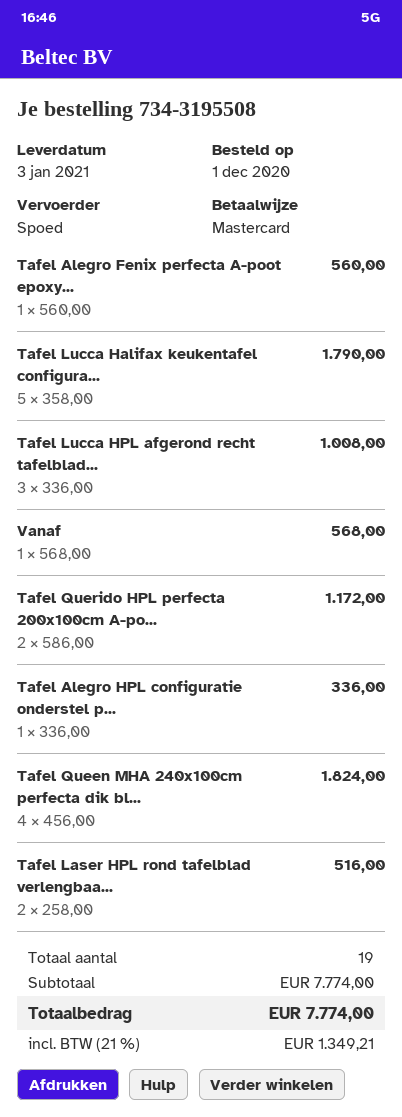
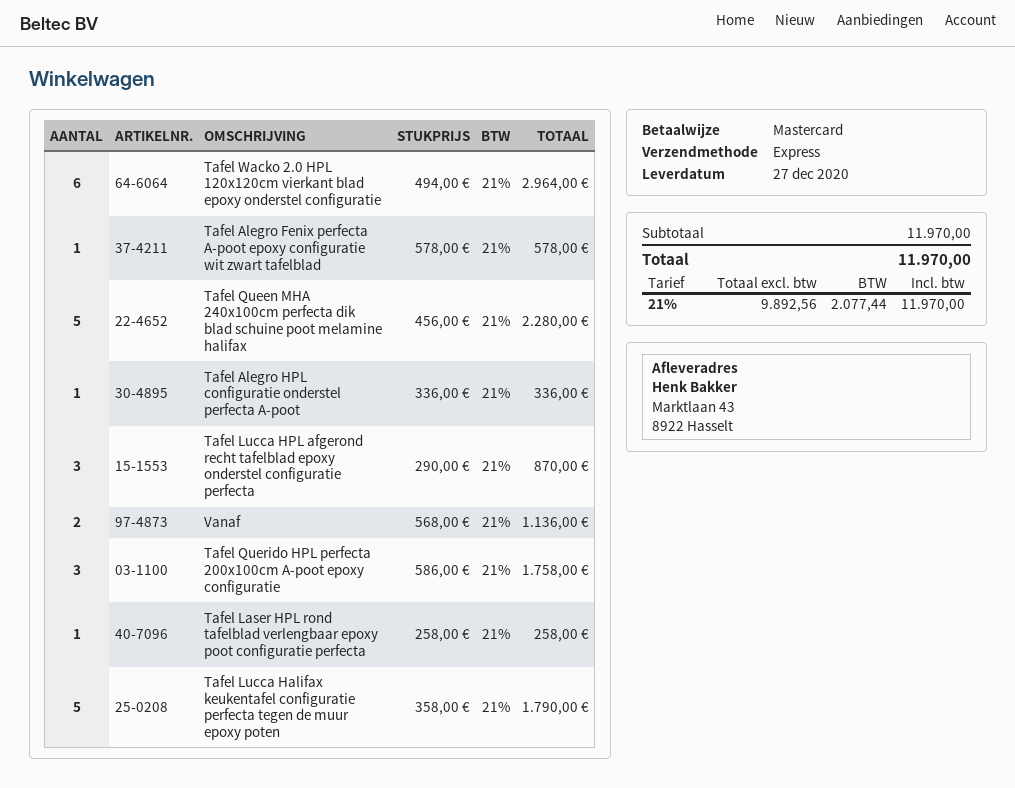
delivery date: 2021-01-03 -> 2020-12-27
Tafel Alegro Fenix perfecta A-poot epoxy...: 1 x 560.00 = 560.00 -> 1 x 578.00 = 578.00
Tafel Lucca HPL afgerond recht tafelblad...: 3 x 336.00 = 1008.00 -> 3 x 290.00 = 870.00
Vanaf: 1 x 568.00 = 568.00 -> 2 x 568.00 = 1136.00
Tafel Querido HPL perfecta 200x100cm A-po...: 2 x 586.00 = 1172.00 -> 3 x 586.00 = 1758.00
Tafel Queen MHA 240x100cm perfecta dik bl...: 4 x 456.00 = 1824.00 -> 5 x 456.00 = 2280.00
Tafel Laser HPL rond tafelblad verlengbaa...: 2 x 258.00 = 516.00 -> 1 x 258.00 = 258.00
Tafel Wacko 2.0 HPL 120x120cm vierkant blad epoxy onderstel configuratie: none -> 6 x 494.00 = 2964.00
subtotal: 7774.00 -> 11970.00
tax: 21% = 1349.21 -> 21% = 2077.44
total: 7774.00 -> 11970.00

